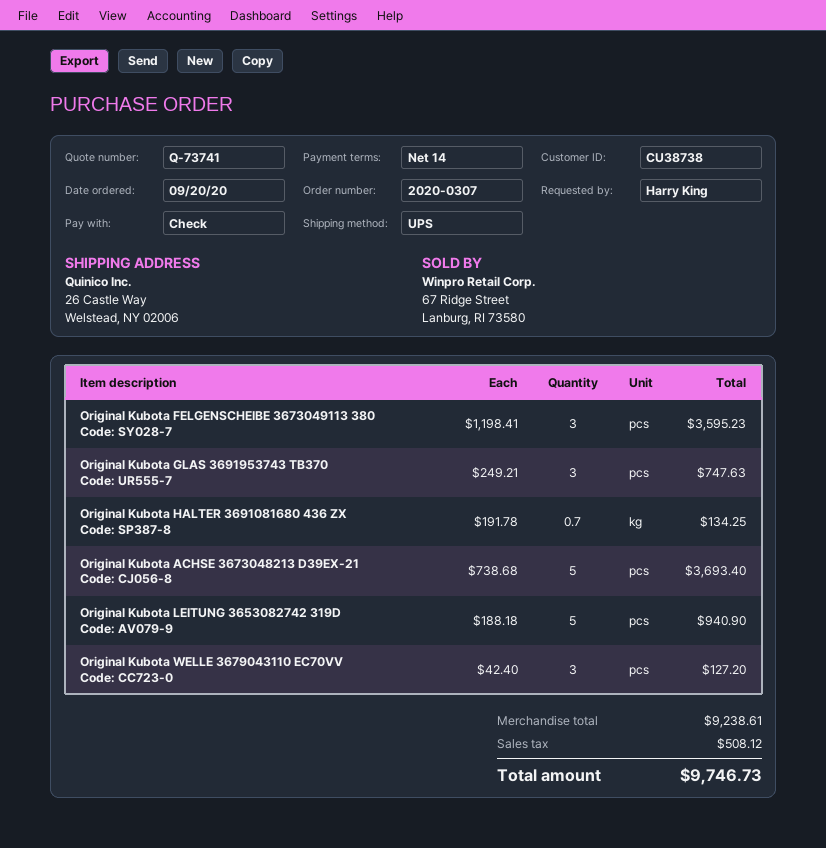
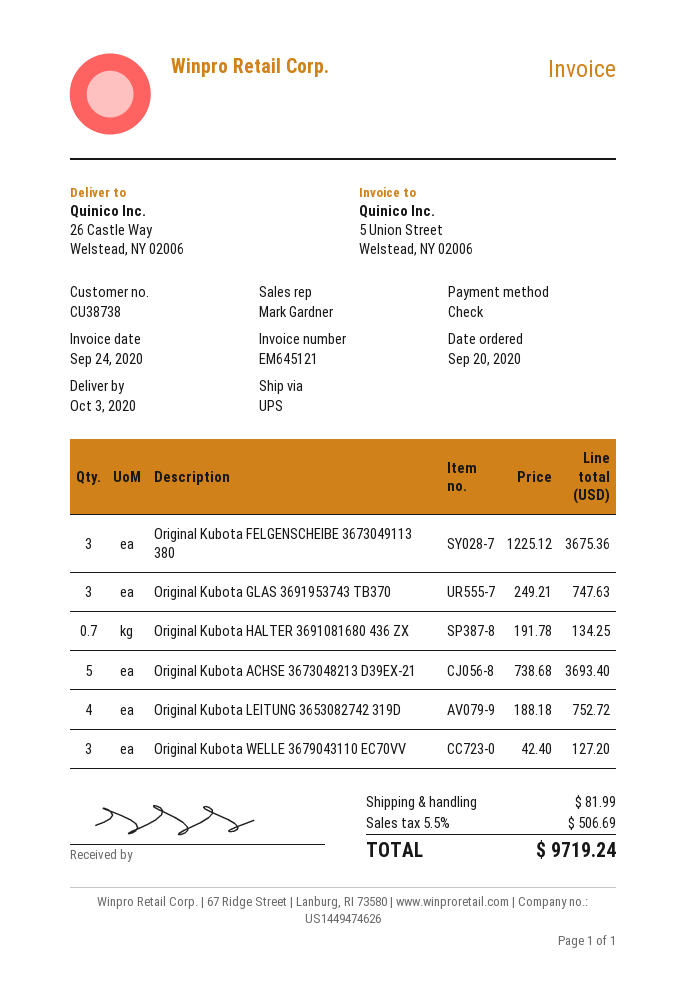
Original Kubota FELGENSCHEIBE 3673049113 380: 3 x 1198.41 = 3595.23 -> 3 x 1225.12 = 3675.36
Original Kubota LEITUNG 3653082742 319D: 5 x 188.18 = 940.90 -> 4 x 188.18 = 752.72
shipping: none -> 81.99
tax: 508.12 -> 506.69
total: 9746.73 -> 9719.24

